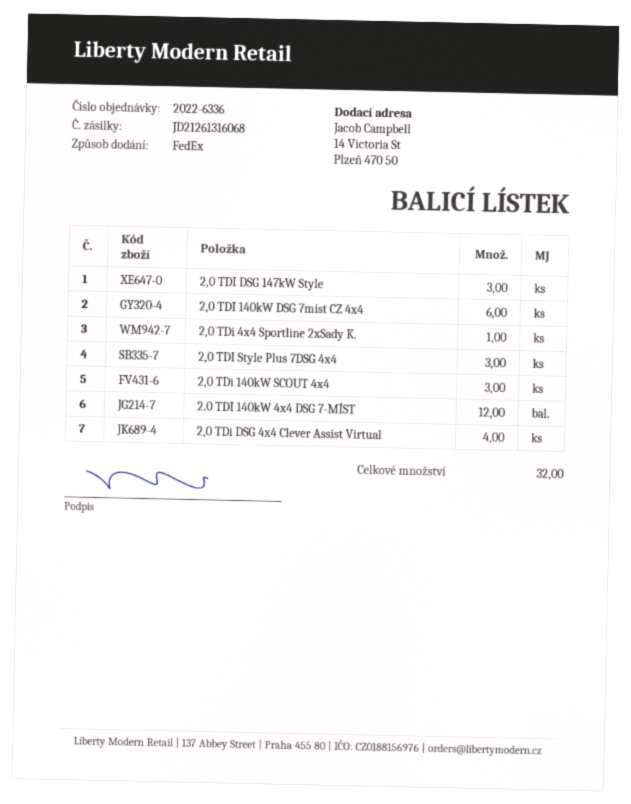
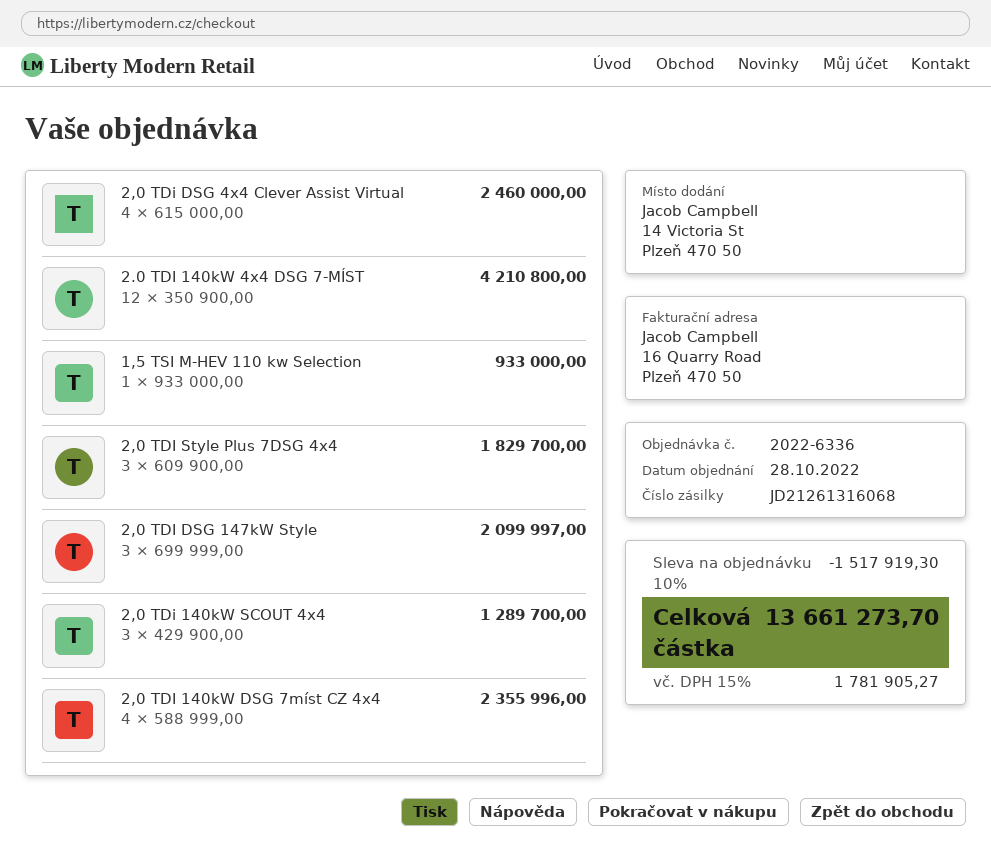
2,0 TDI 140kW DSG 7míst CZ 4x4: 6 -> 4
2,0 TDi 4x4 Sportline 2xSady K.: 1 -> none
1,5 TSI M-HEV 110 kw Selection: none -> 1

